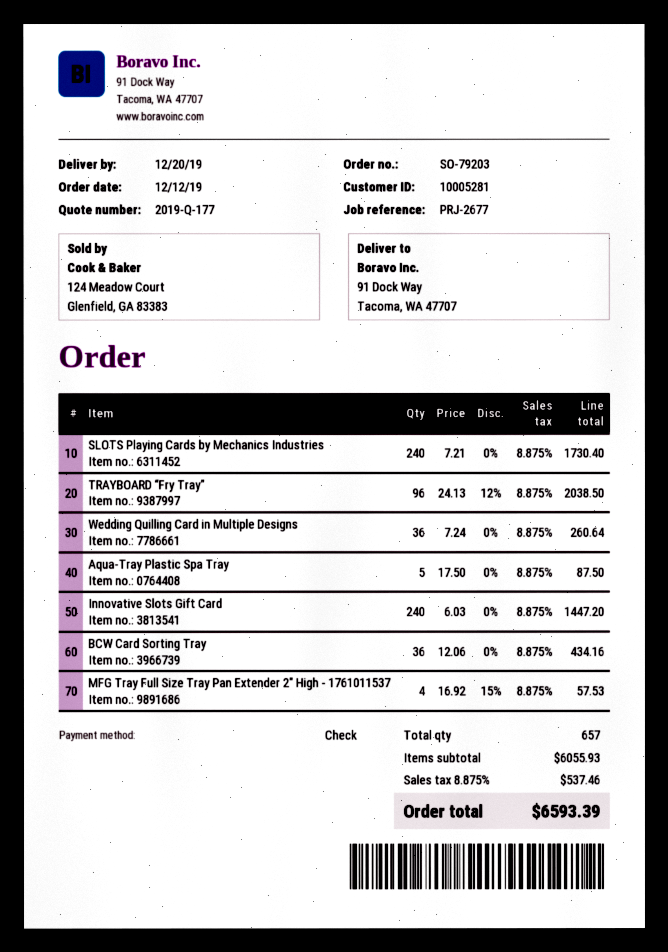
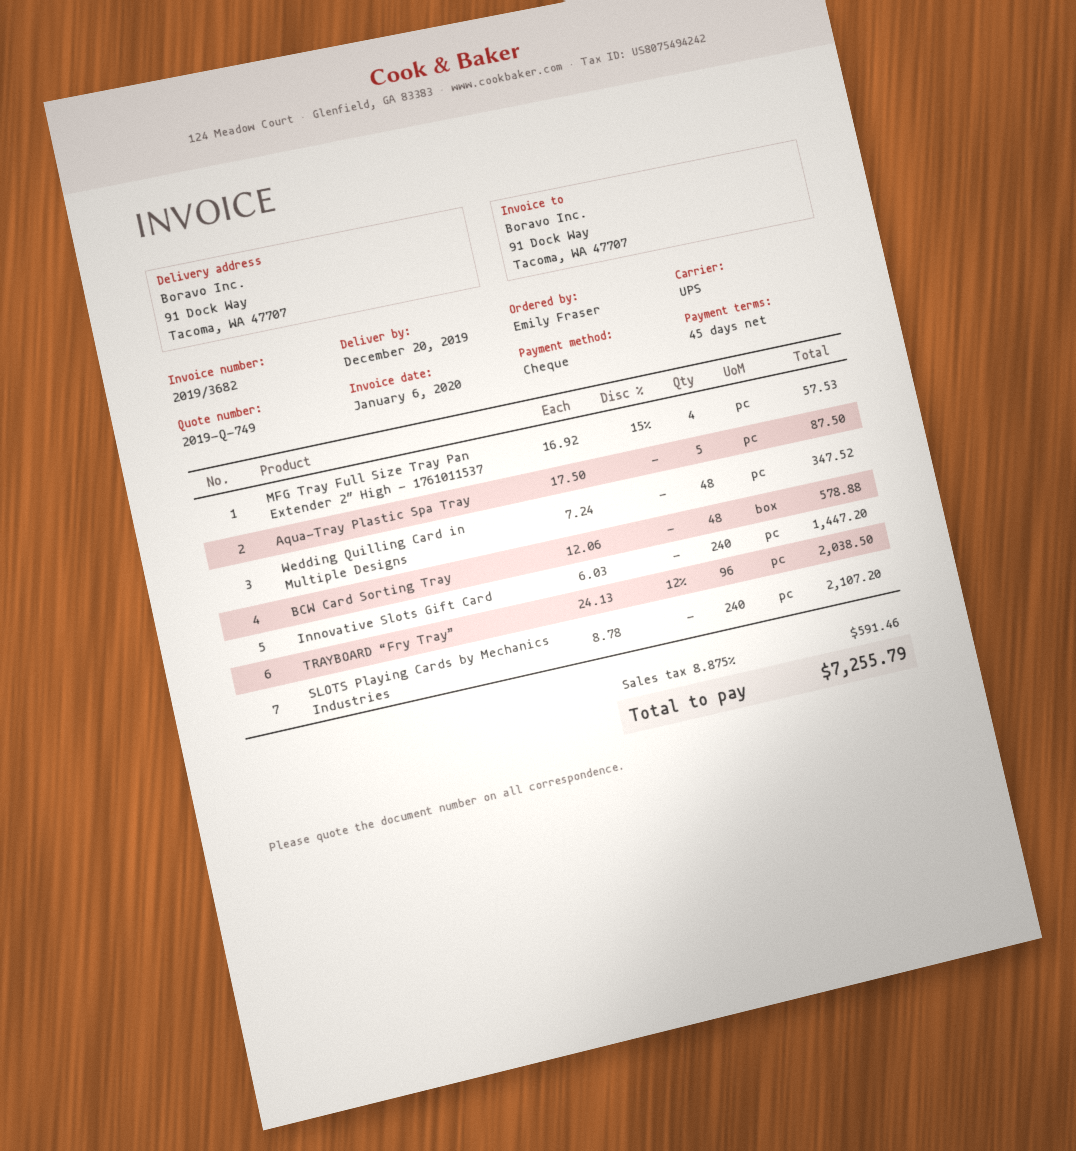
quote number: 2019-Q-177 -> 2019-Q-749
SLOTS Playing Cards by Mechanics Industries: 240 x 7.21 = 1730.40 -> 240 x 8.78 = 2107.20
Wedding Quilling Card in Multiple Designs: 36 x 7.24 = 260.64 -> 48 x 7.24 = 347.52
BCW Card Sorting Tray: 36 x 12.06 = 434.16 -> 48 x 12.06 = 578.88
tax: 8.875% = 537.46 -> 8.875% = 591.46
total: 6593.39 -> 7255.79

